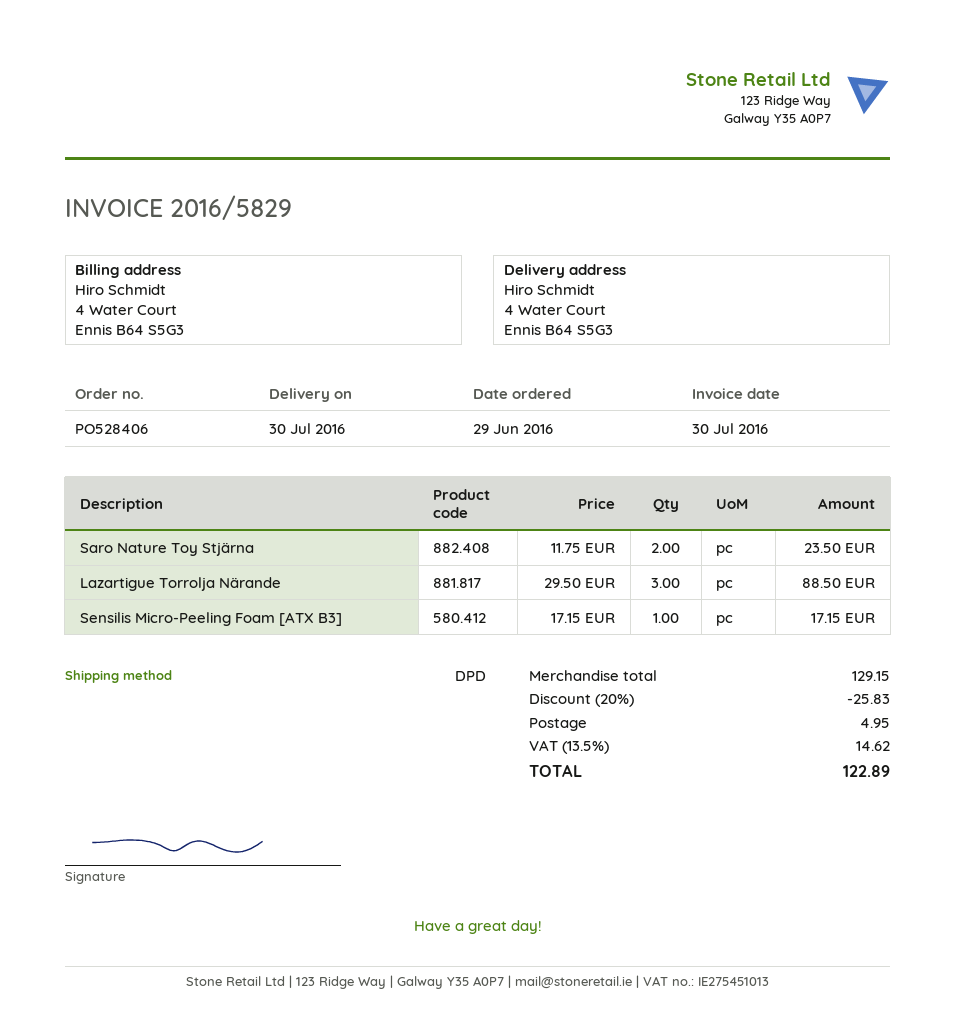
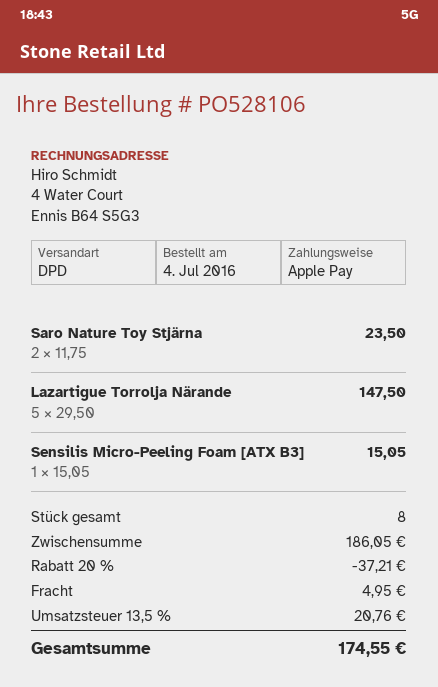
order number: PO528406 -> PO528106
order date: 2016-06-29 -> 2016-07-04
Lazartigue Torrolja Närande: 3 x 29.50 = 88.50 -> 5 x 29.50 = 147.50
Sensilis Micro-Peeling Foam [ATX B3]: 1 x 17.15 = 17.15 -> 1 x 15.05 = 15.05
subtotal: 129.15 -> 186.05
discount: 20% = 25.83 -> 20% = 37.21
tax: 13.5% = 14.62 -> 13.5% = 20.76
total: 122.89 -> 174.55

